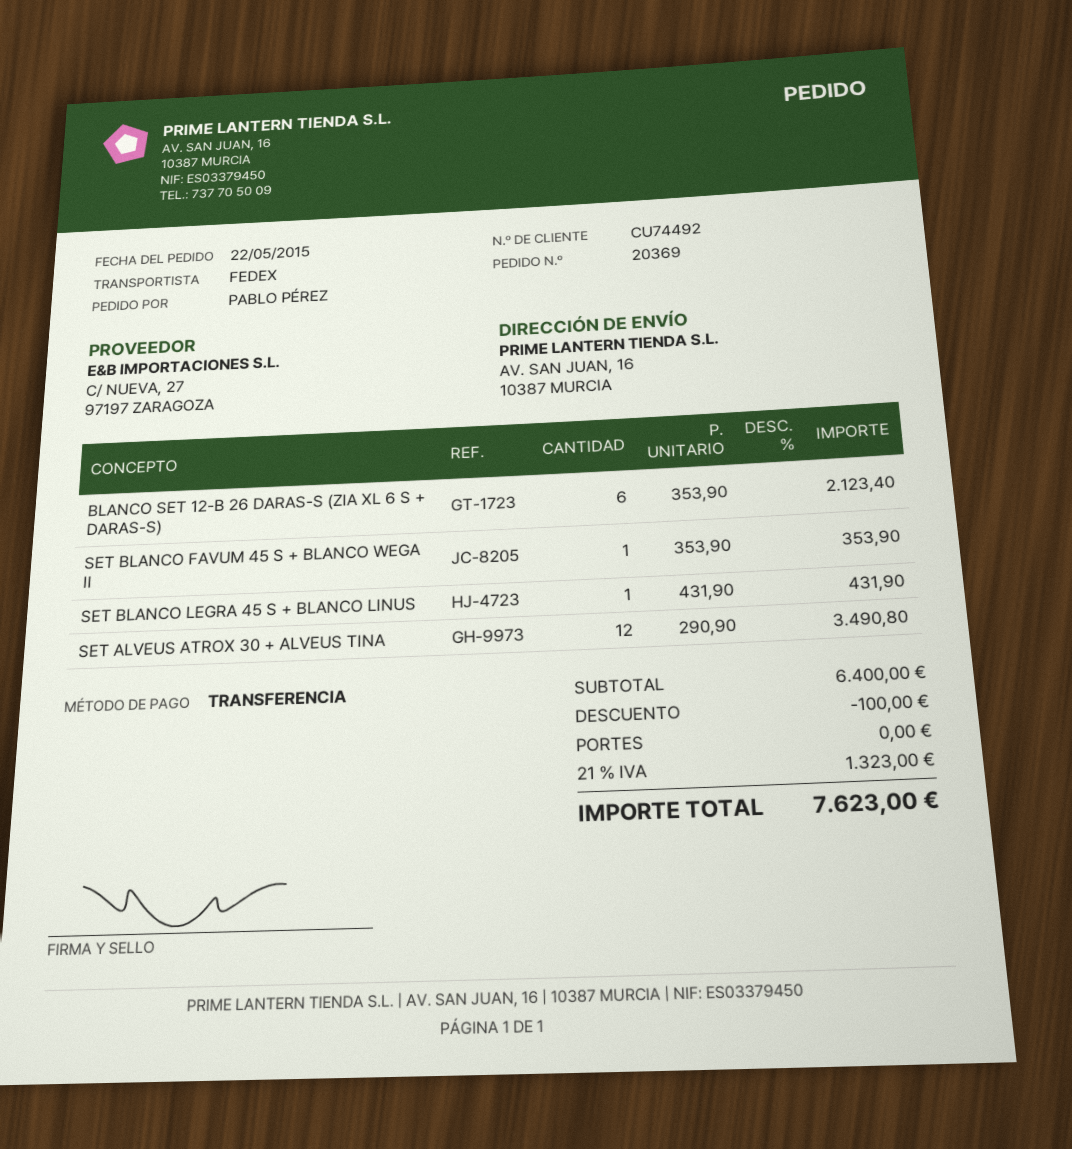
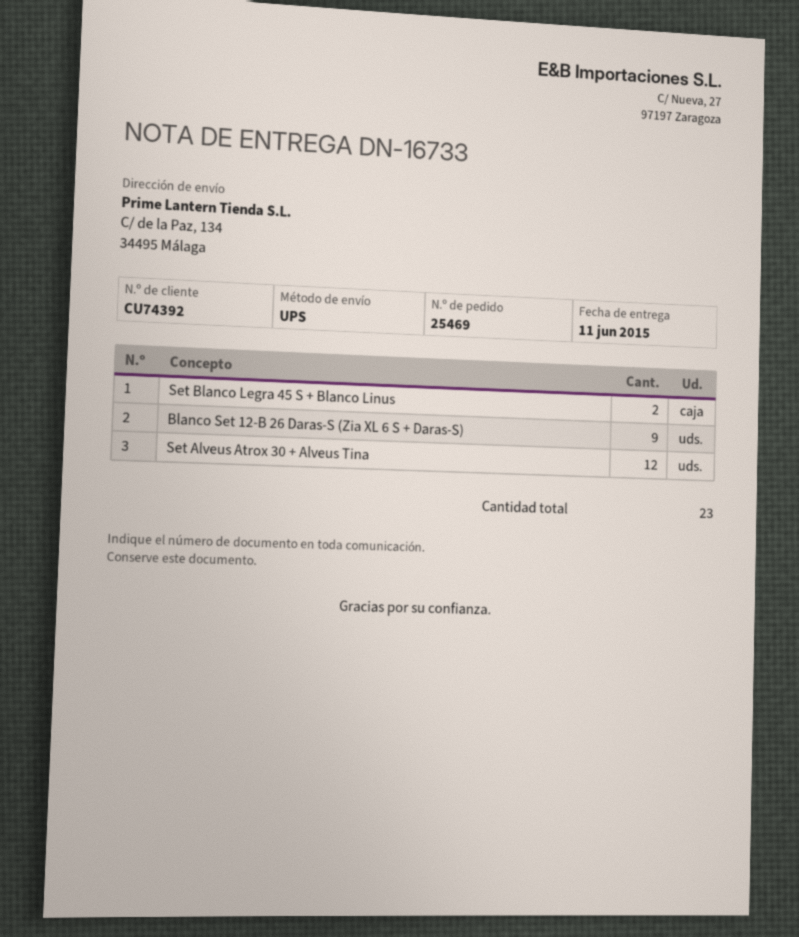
order number: 20369 -> 25469
customer number: CU74492 -> CU74392
shipping method: FedEx -> UPS
ship to: AV. SAN JUAN, 16, 10387 MURCIA -> C/ de la Paz, 134, 34495 Málaga
BLANCO SET 12-B 26 DARAS-S (ZIA XL 6 S + DARAS-S): 6 -> 9
SET BLANCO FAVUM 45 S + BLANCO WEGA II: 1 -> none
SET BLANCO LEGRA 45 S + BLANCO LINUS: 1 -> 2

